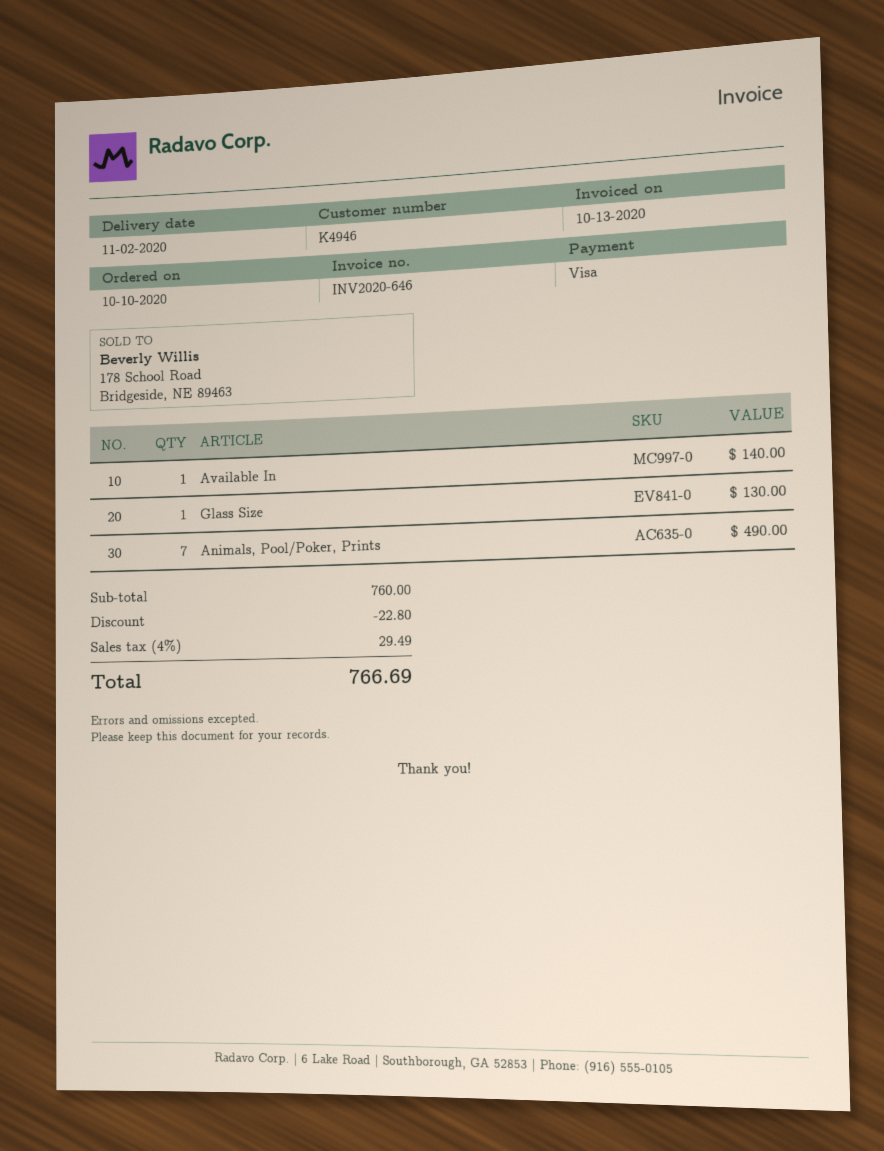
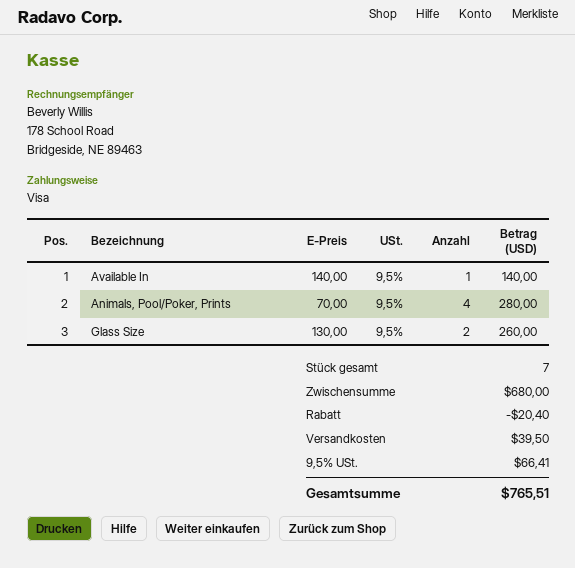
Glass Size: 1 for 130.00 -> 2 for 260.00
Animals, Pool/Poker, Prints: 7 for 490.00 -> 4 for 280.00
subtotal: 760.00 -> 680.00
discount: 22.80 -> 20.40
shipping: none -> 39.50
tax: 4% = 29.49 -> 9.5% = 66.41
total: 766.69 -> 765.51

